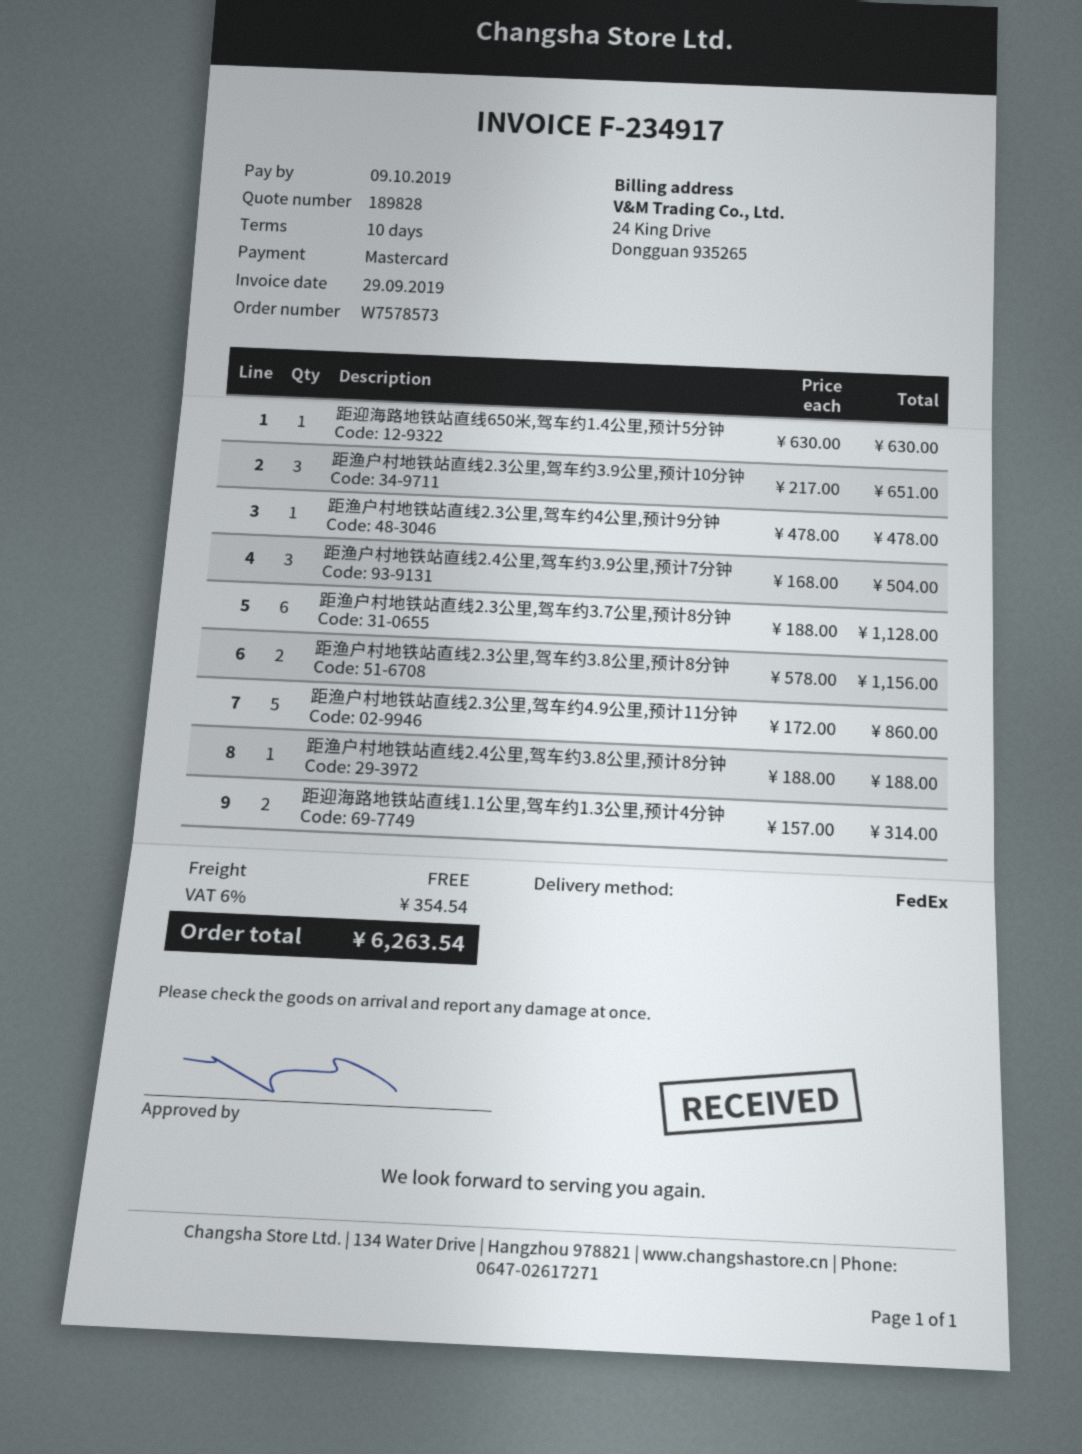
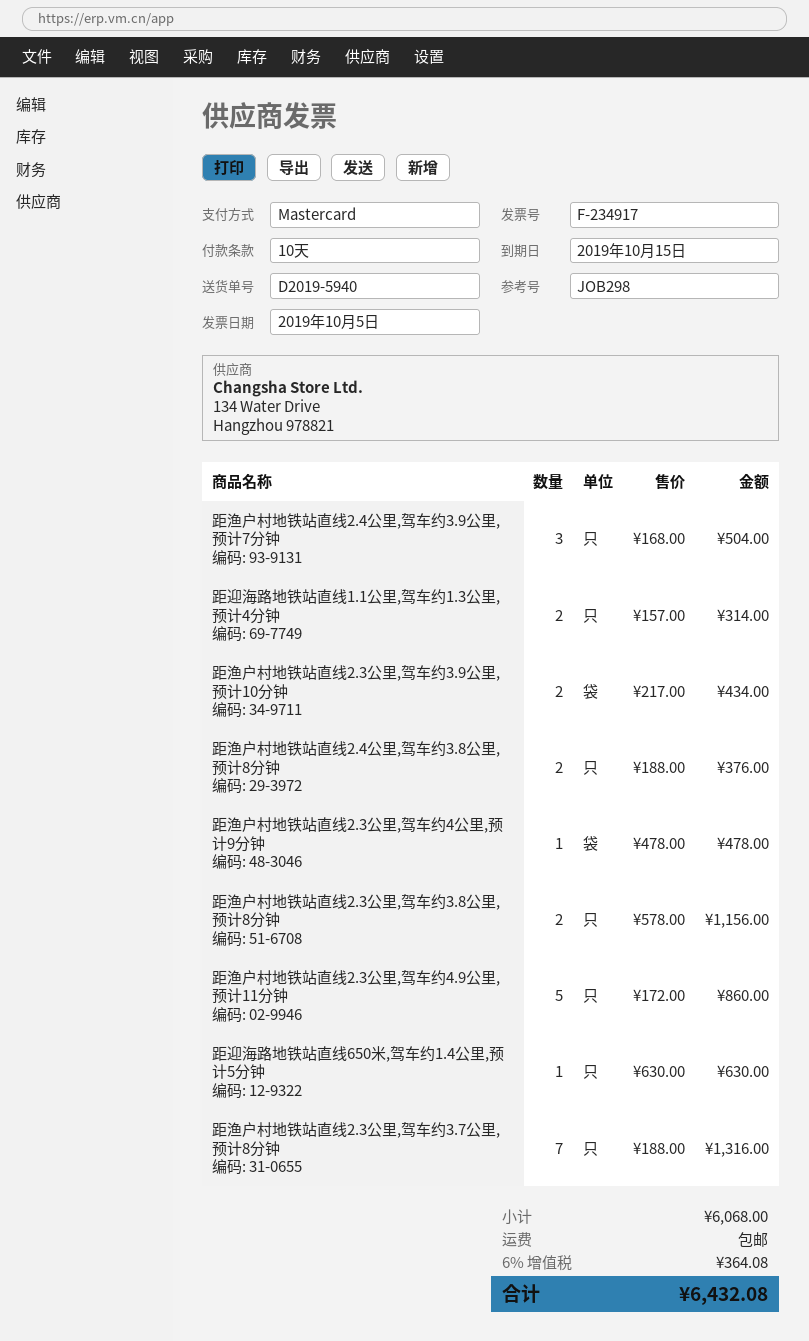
invoice date: 2019-09-29 -> 2019-10-05
due date: 2019-10-09 -> 2019-10-15
距渔户村地铁站直线2.3公里,驾车约3.9公里,预计10分钟: 3 x 217.00 = 651.00 -> 2 x 217.00 = 434.00
距渔户村地铁站直线2.3公里,驾车约3.7公里,预计8分钟: 6 x 188.00 = 1128.00 -> 7 x 188.00 = 1316.00
距渔户村地铁站直线2.4公里,驾车约3.8公里,预计8分钟: 1 x 188.00 = 188.00 -> 2 x 188.00 = 376.00
tax: 6% = 354.54 -> 6% = 364.08
total: 6263.54 -> 6432.08

